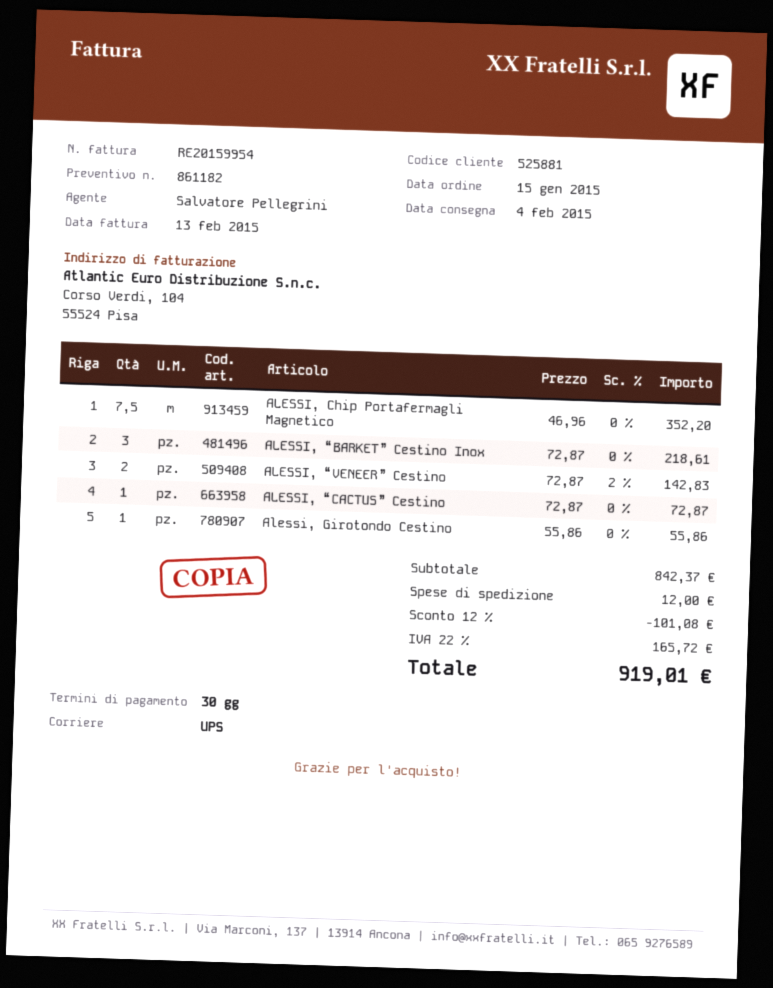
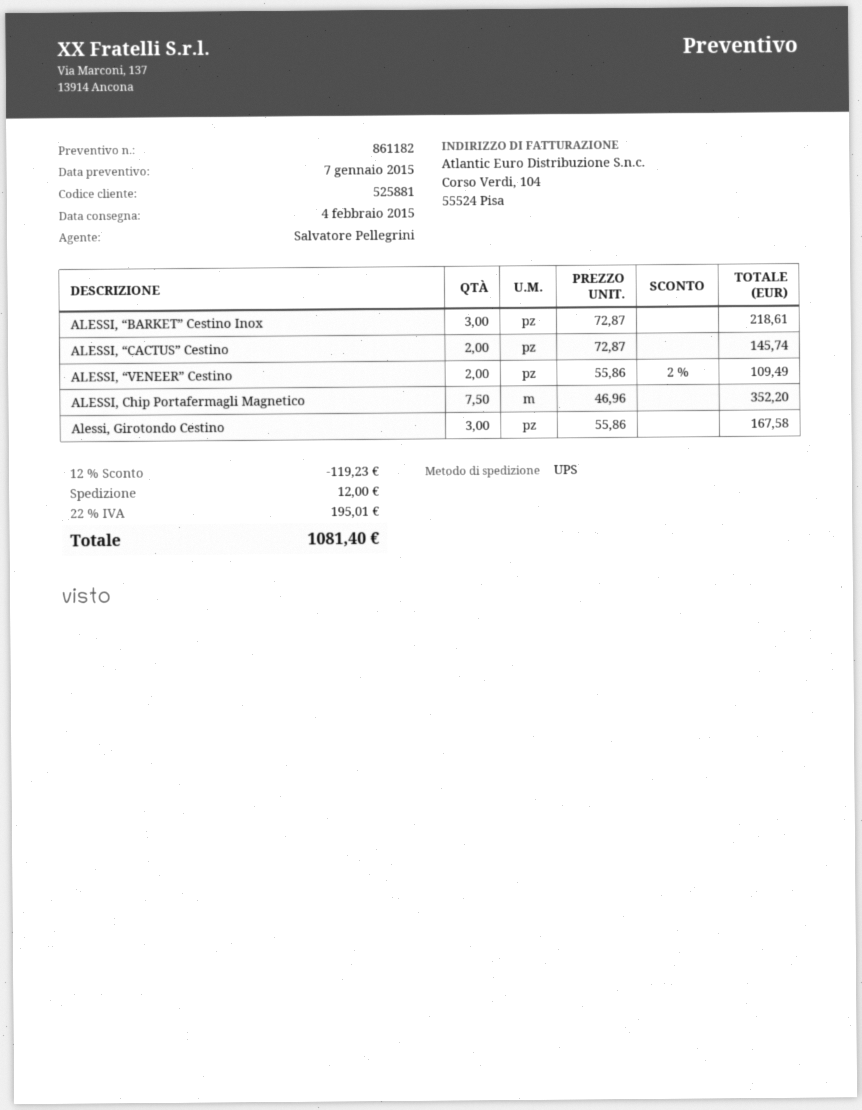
ALESSI, “VENEER” Cestino: 2 x 72.87 - 2% = 142.83 -> 2 x 55.86 - 2% = 109.49
ALESSI, “CACTUS” Cestino: 1 x 72.87 = 72.87 -> 2 x 72.87 = 145.74
Alessi, Girotondo Cestino: 1 x 55.86 = 55.86 -> 3 x 55.86 = 167.58
discount: 12% = 101.08 -> 12% = 119.23
tax: 22% = 165.72 -> 22% = 195.01
total: 919.01 -> 1081.40

